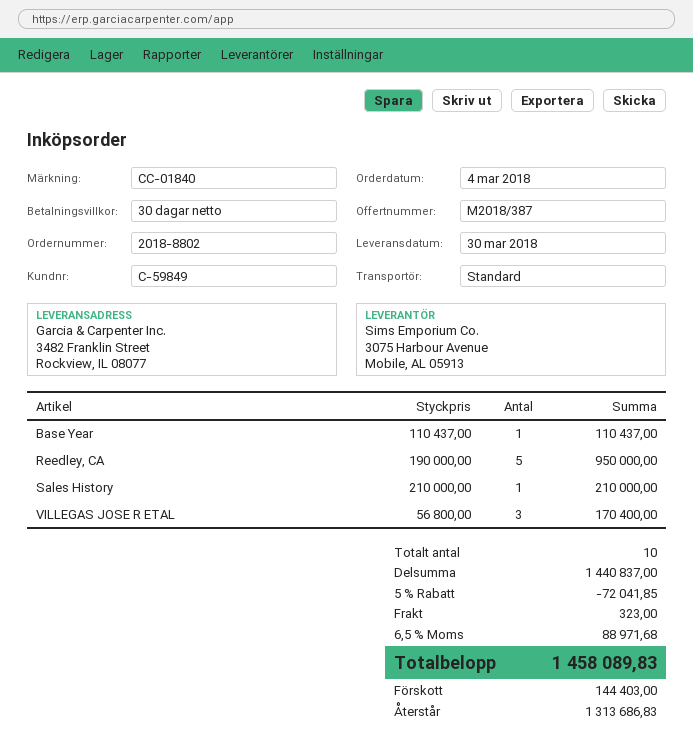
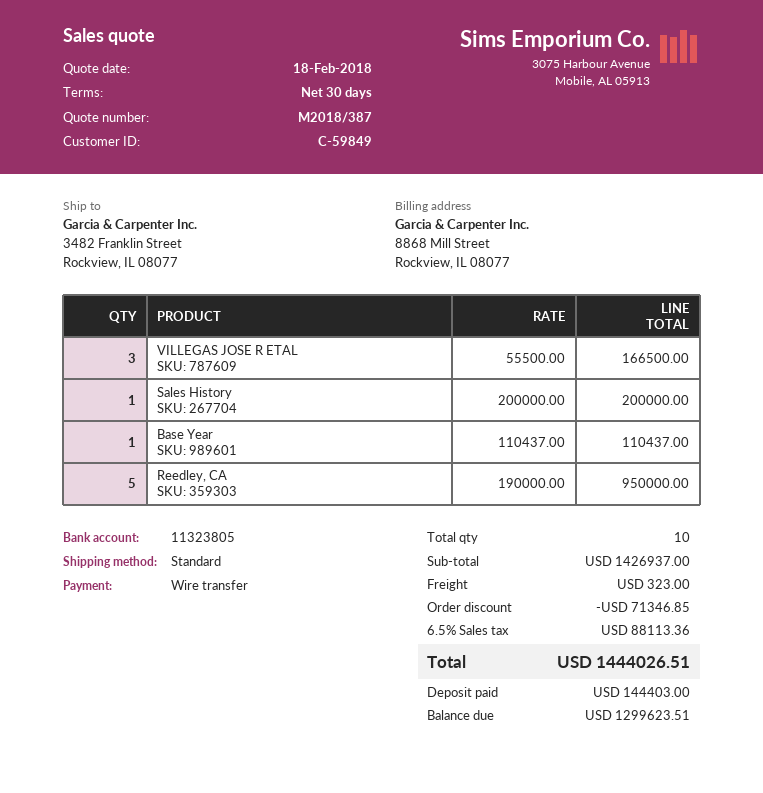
Sales History: 1 x 210000.00 = 210000.00 -> 1 x 200000.00 = 200000.00
VILLEGAS JOSE R ETAL: 3 x 56800.00 = 170400.00 -> 3 x 55500.00 = 166500.00
subtotal: 1440837.00 -> 1426937.00
discount: 72041.85 -> 71346.85
tax: 6.5% = 88971.68 -> 6.5% = 88113.36
total: 1458089.83 -> 1444026.51
balance: 1313686.83 -> 1299623.51

